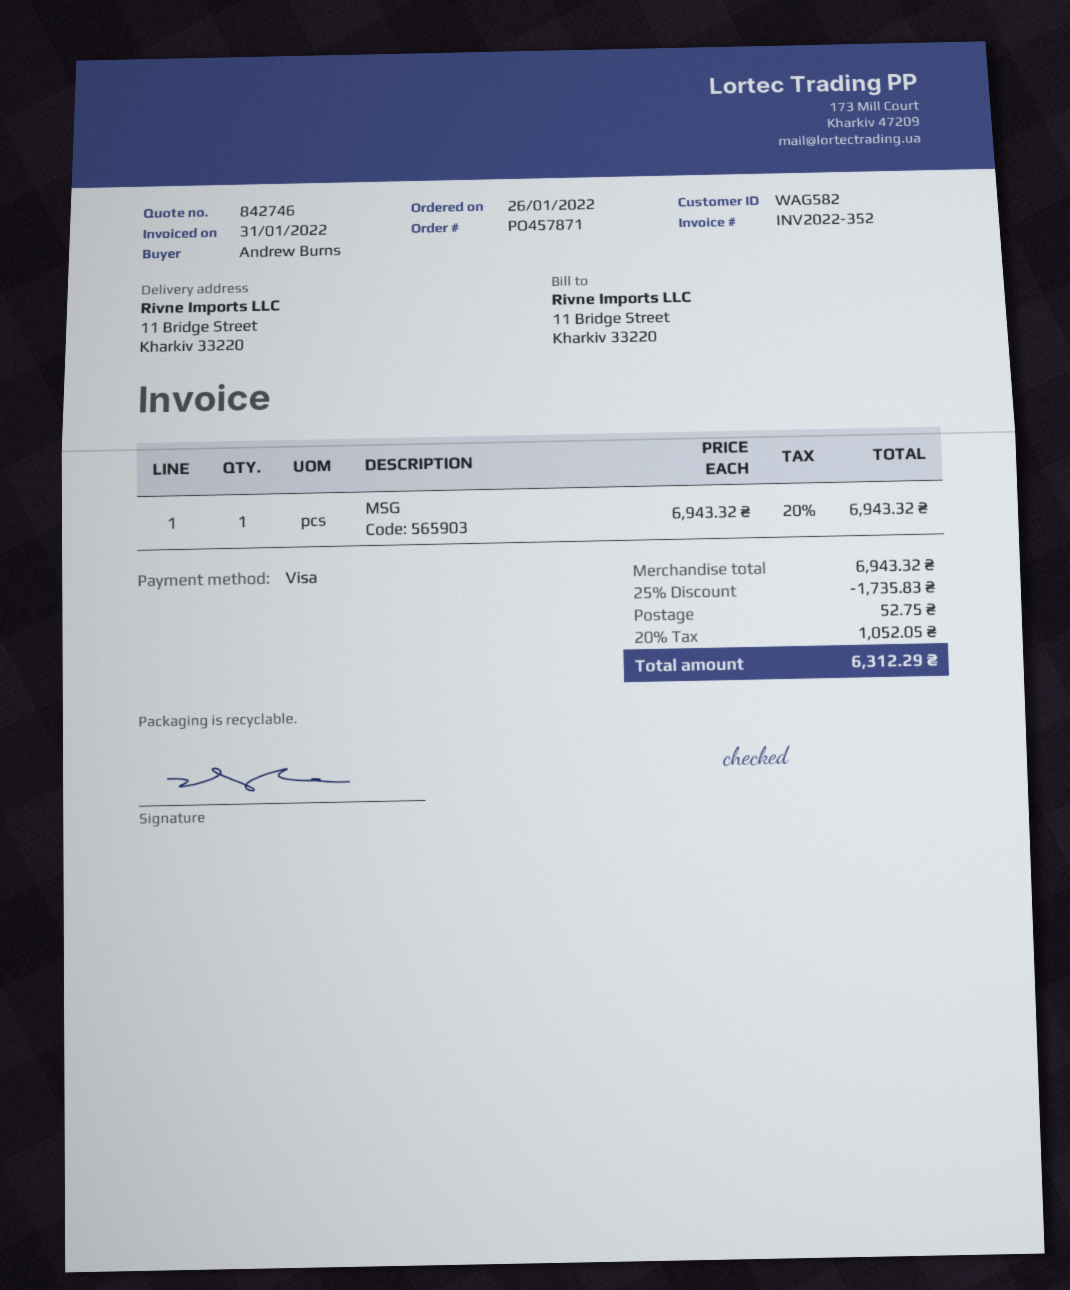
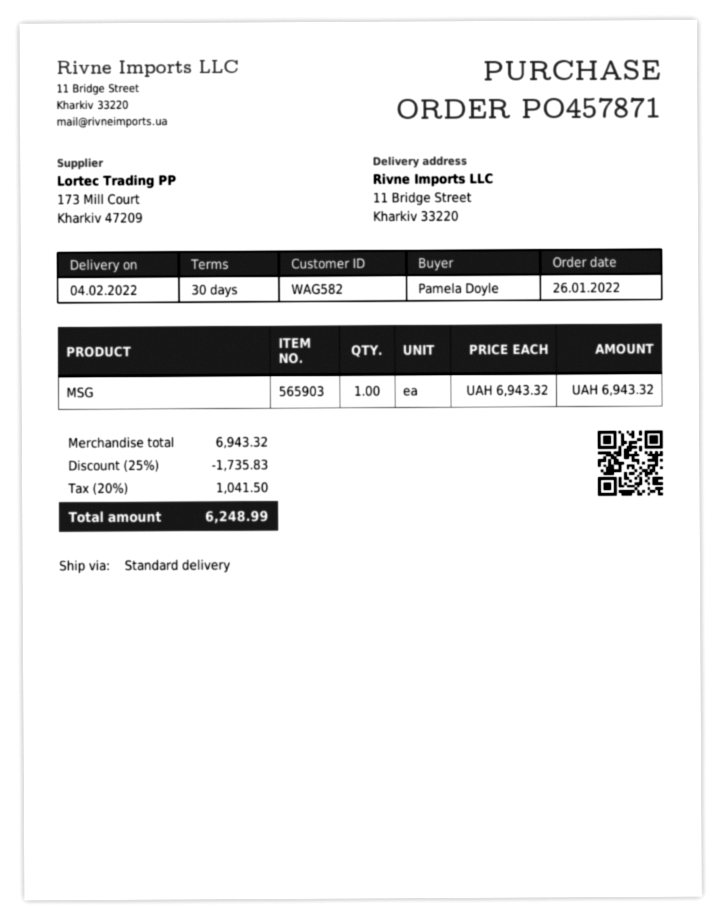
ordered by: Andrew Burns -> Pamela Doyle
shipping: 52.75 -> none
tax: 20% = 1052.05 -> 20% = 1041.50
total: 6312.29 -> 6248.99

